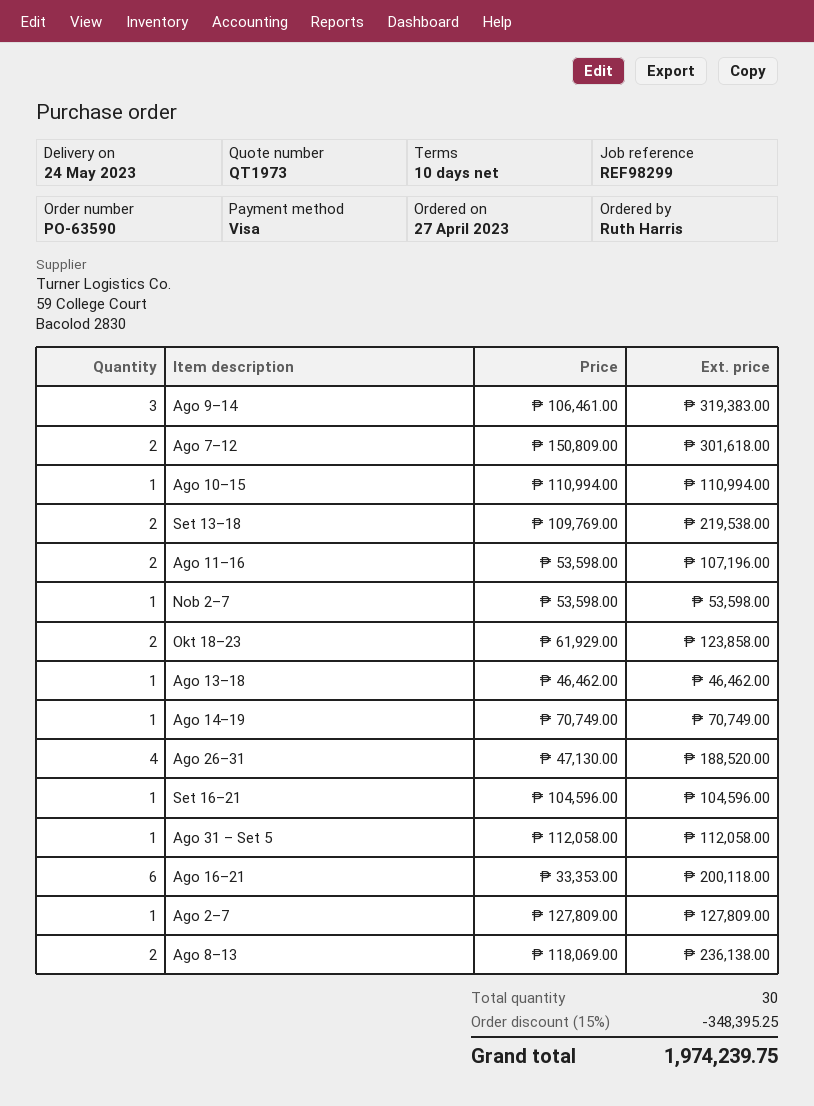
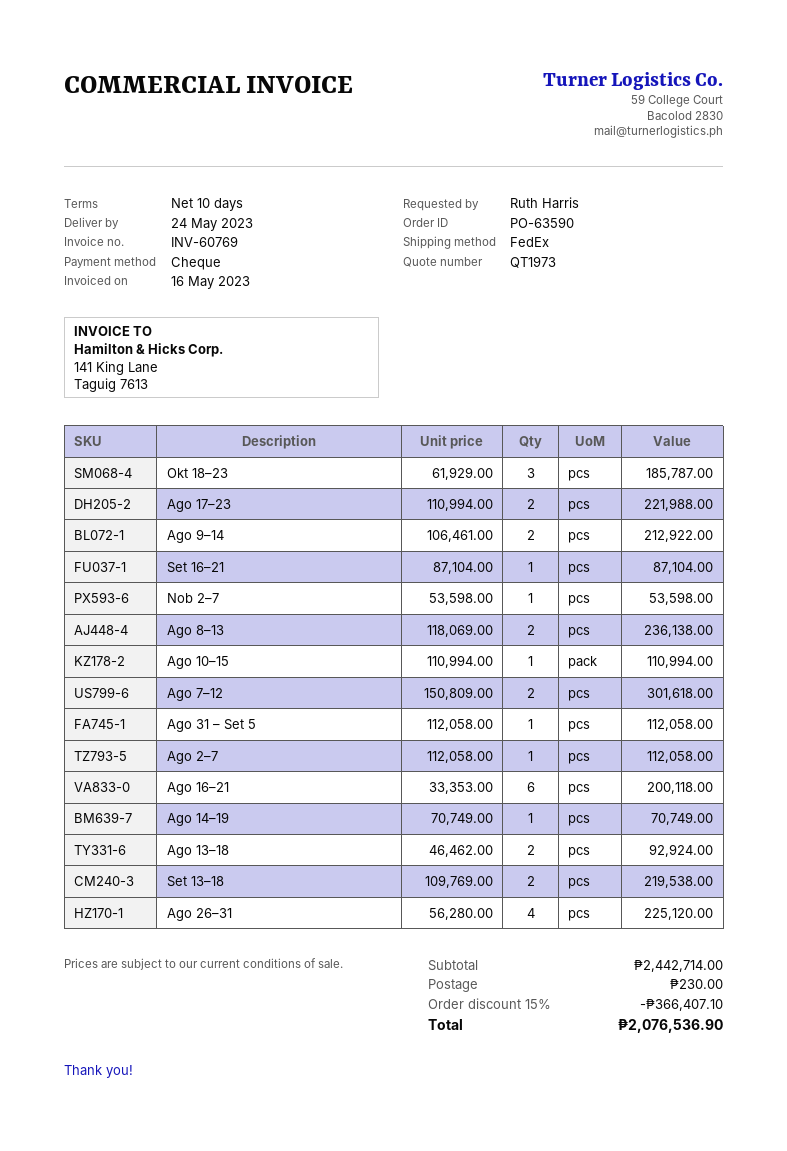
payment method: Visa -> cheque
Ago 9–14: 3 x 106461.00 = 319383.00 -> 2 x 106461.00 = 212922.00
Ago 11–16: 2 x 53598.00 = 107196.00 -> none
Okt 18–23: 2 x 61929.00 = 123858.00 -> 3 x 61929.00 = 185787.00
Ago 13–18: 1 x 46462.00 = 46462.00 -> 2 x 46462.00 = 92924.00
Ago 26–31: 4 x 47130.00 = 188520.00 -> 4 x 56280.00 = 225120.00
Set 16–21: 1 x 104596.00 = 104596.00 -> 1 x 87104.00 = 87104.00
Ago 2–7: 1 x 127809.00 = 127809.00 -> 1 x 112058.00 = 112058.00
Ago 17–23: none -> 2 x 110994.00 = 221988.00
discount: 15% = 348395.25 -> 15% = 366407.10
shipping: none -> 230.00
total: 1974239.75 -> 2076536.90

